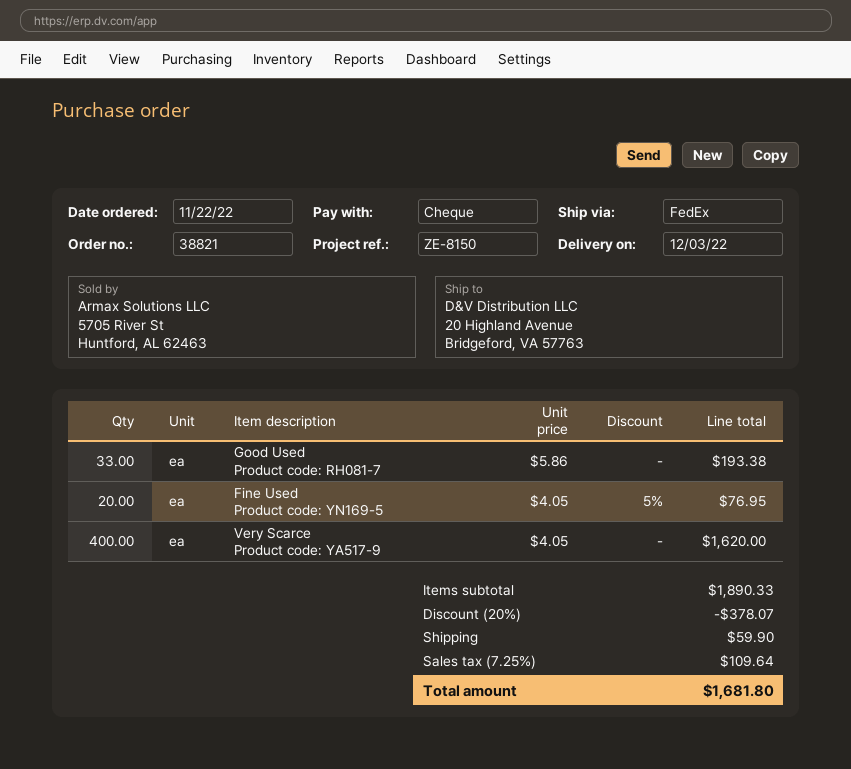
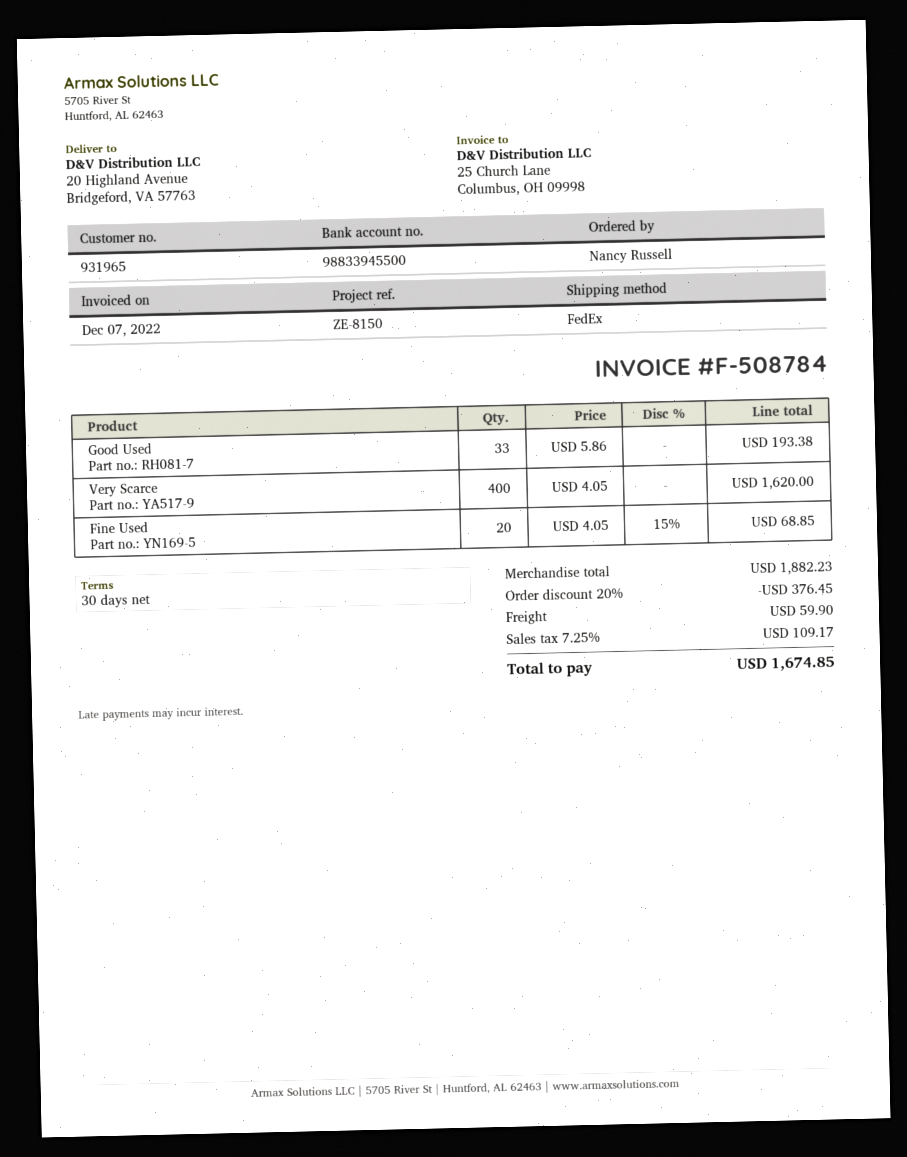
Fine Used: 20 x 4.05 - 5% = 76.95 -> 20 x 4.05 - 15% = 68.85
subtotal: 1890.33 -> 1882.23
discount: 20% = 378.07 -> 20% = 376.45
tax: 7.25% = 109.64 -> 7.25% = 109.17
total: 1681.80 -> 1674.85

